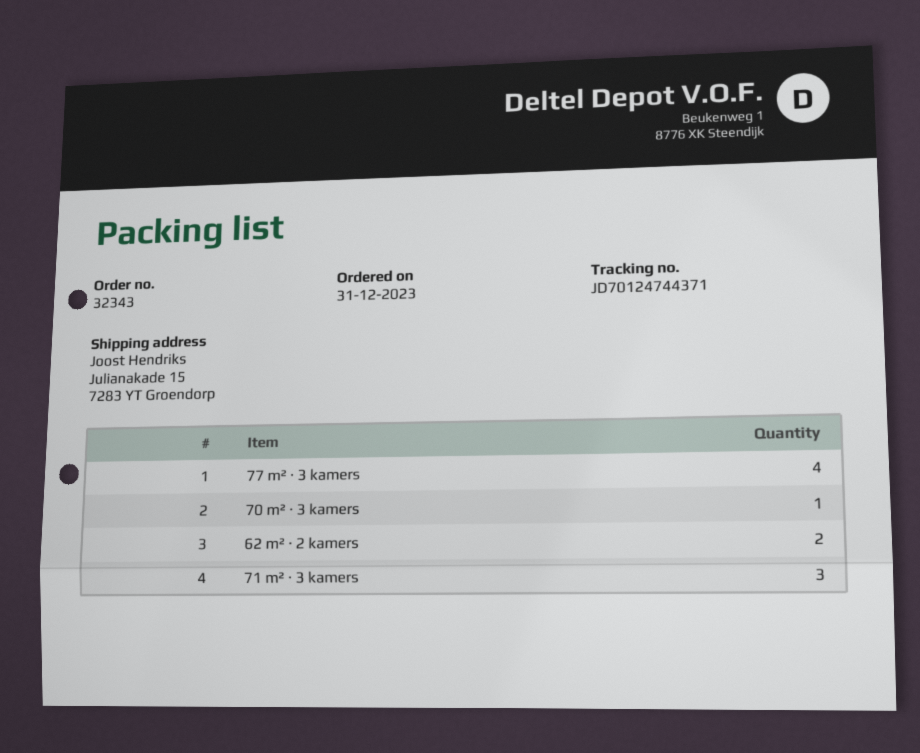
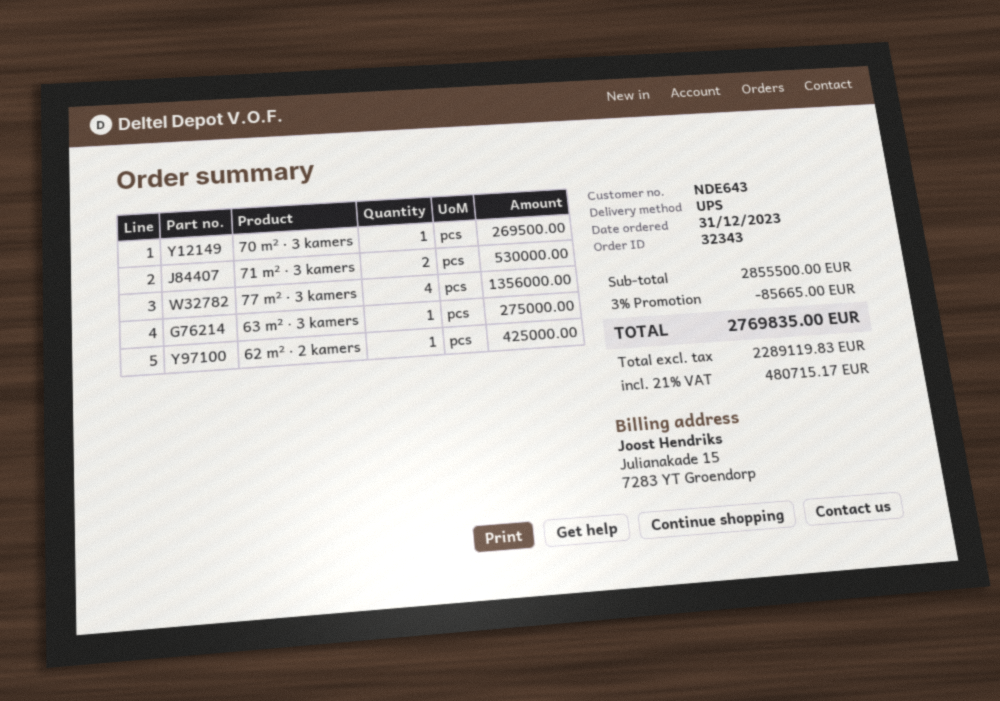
62 m² · 2 kamers: 2 -> 1
71 m² · 3 kamers: 3 -> 2
63 m² · 3 kamers: none -> 1

